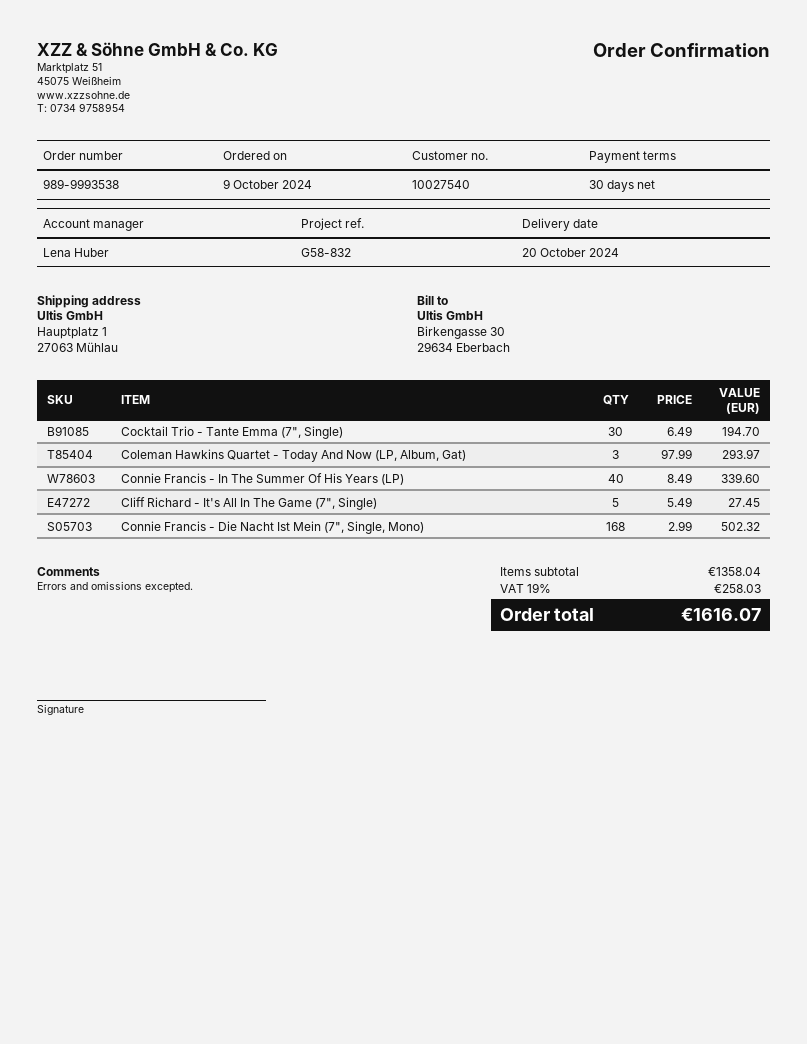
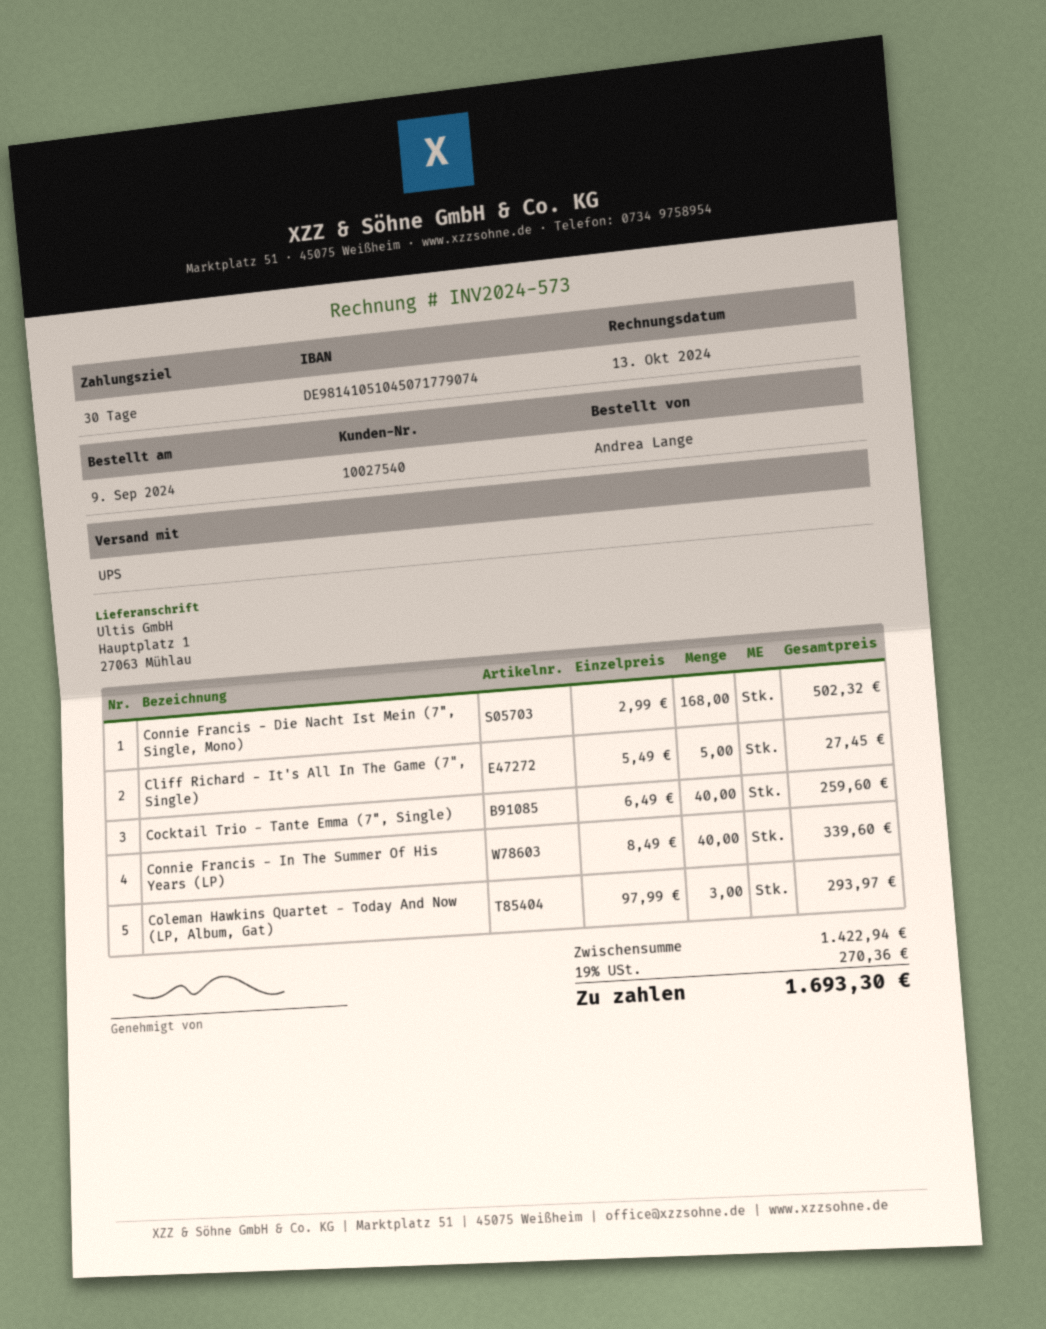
order date: 2024-10-09 -> 2024-09-09
Cocktail Trio - Tante Emma (7", Single): 30 x 6.49 = 194.70 -> 40 x 6.49 = 259.60
subtotal: 1358.04 -> 1422.94
tax: 19% = 258.03 -> 19% = 270.36
total: 1616.07 -> 1693.30

